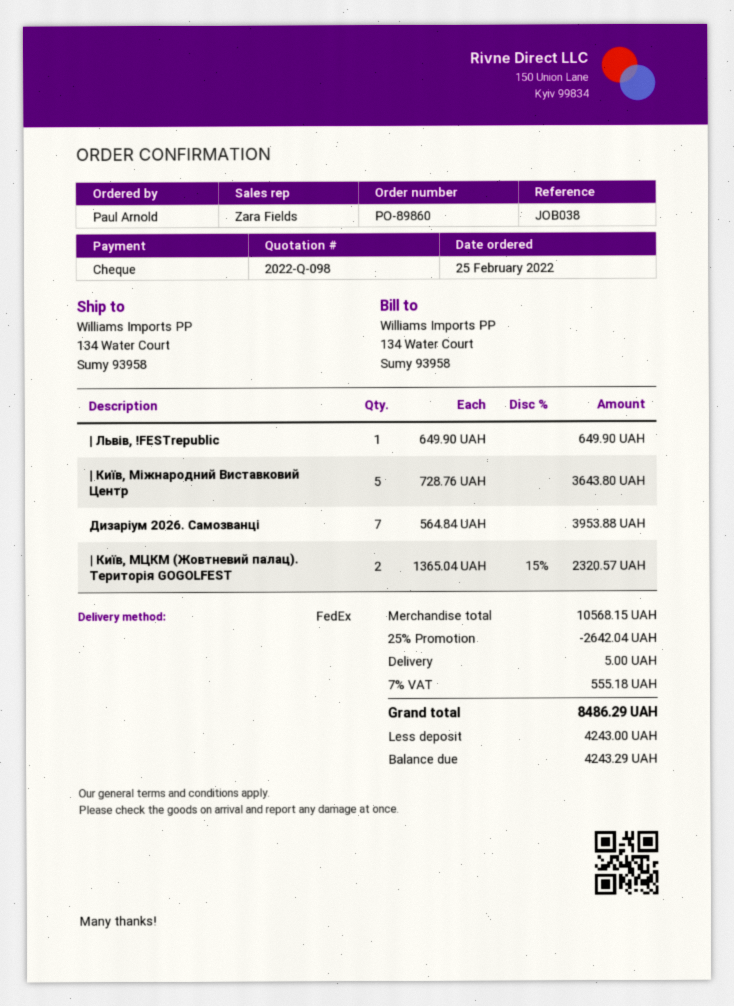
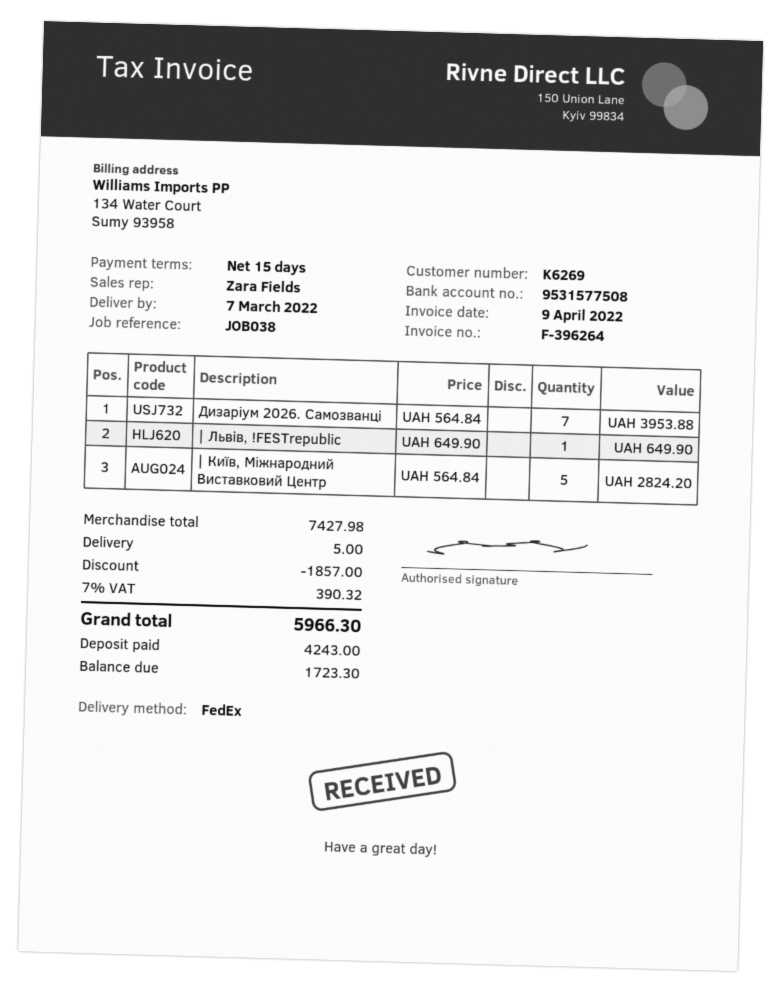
| Київ, Міжнародний Виставковий Центр: 5 x 728.76 = 3643.80 -> 5 x 564.84 = 2824.20
| Київ, МЦКМ (Жовтневий палац). Територія GOGOLFEST: 2 x 1365.04 - 15% = 2320.57 -> none
subtotal: 10568.15 -> 7427.98
discount: 2642.04 -> 1857.00
tax: 7% = 555.18 -> 7% = 390.32
total: 8486.29 -> 5966.30
balance: 4243.29 -> 1723.30

